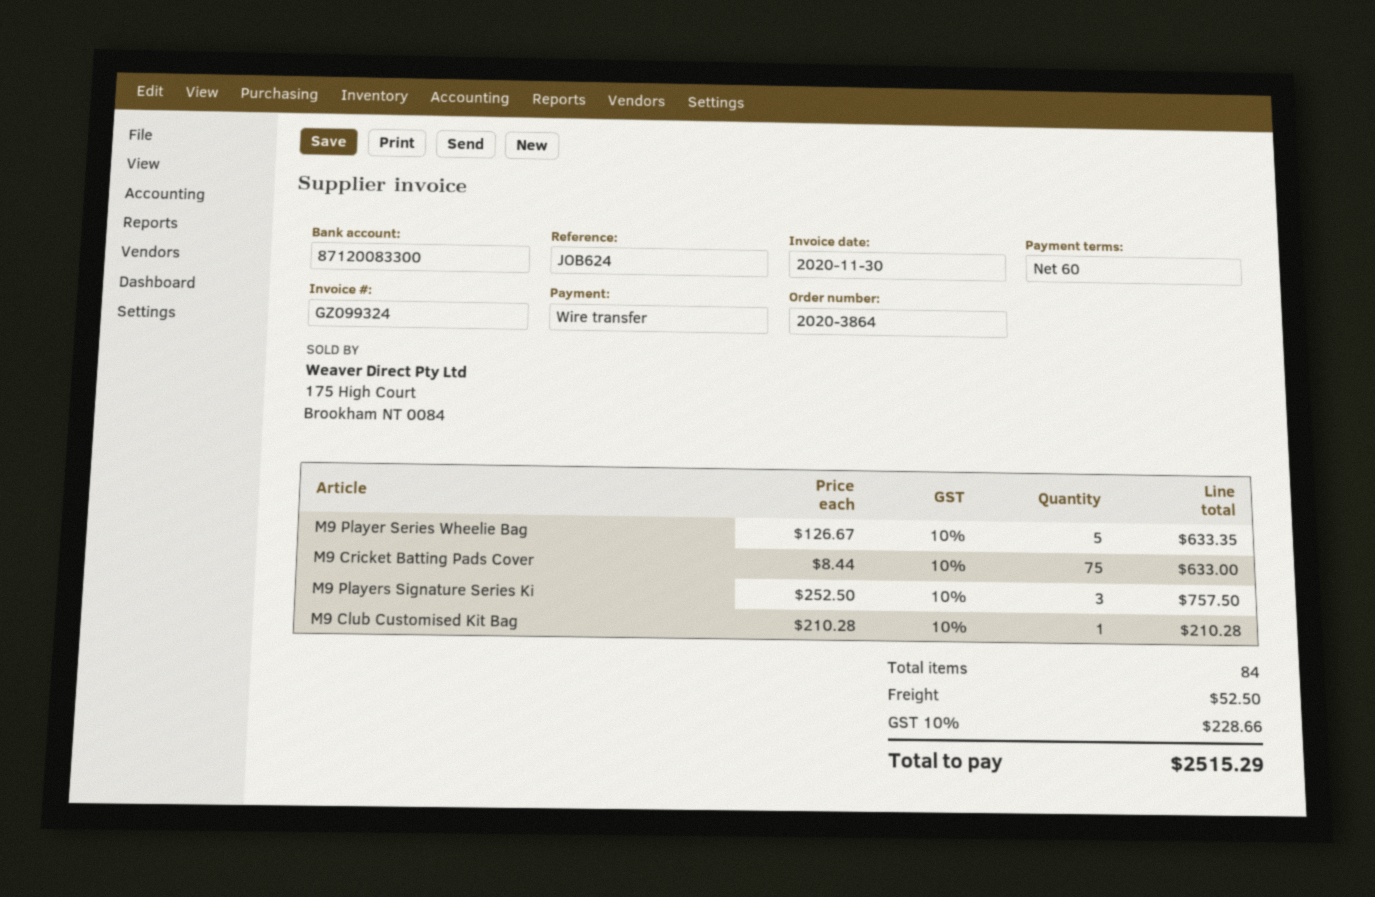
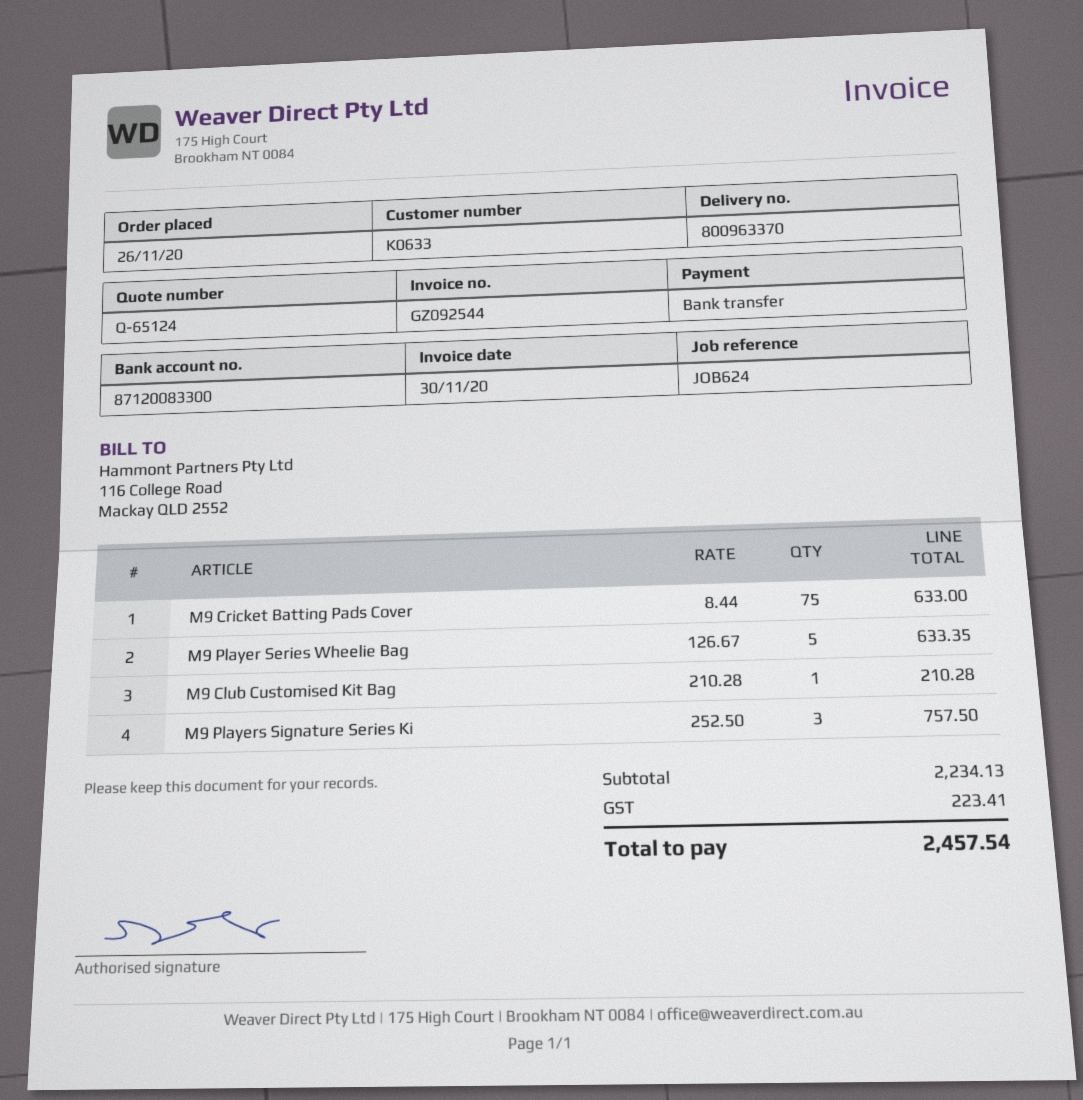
invoice number: GZ099324 -> GZ092544
shipping: 52.50 -> none
tax: 228.66 -> 223.41
total: 2515.29 -> 2457.54

